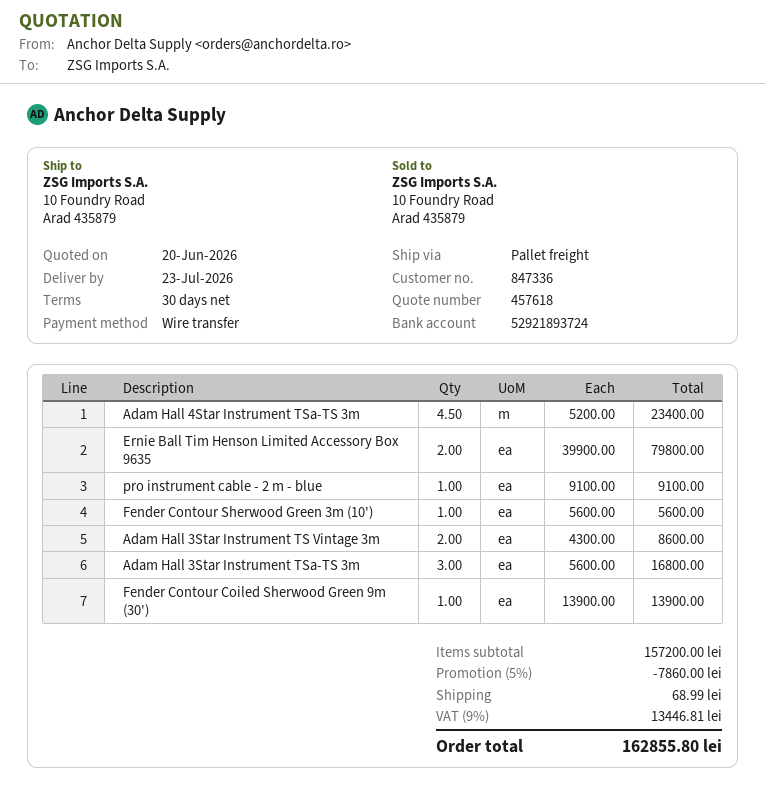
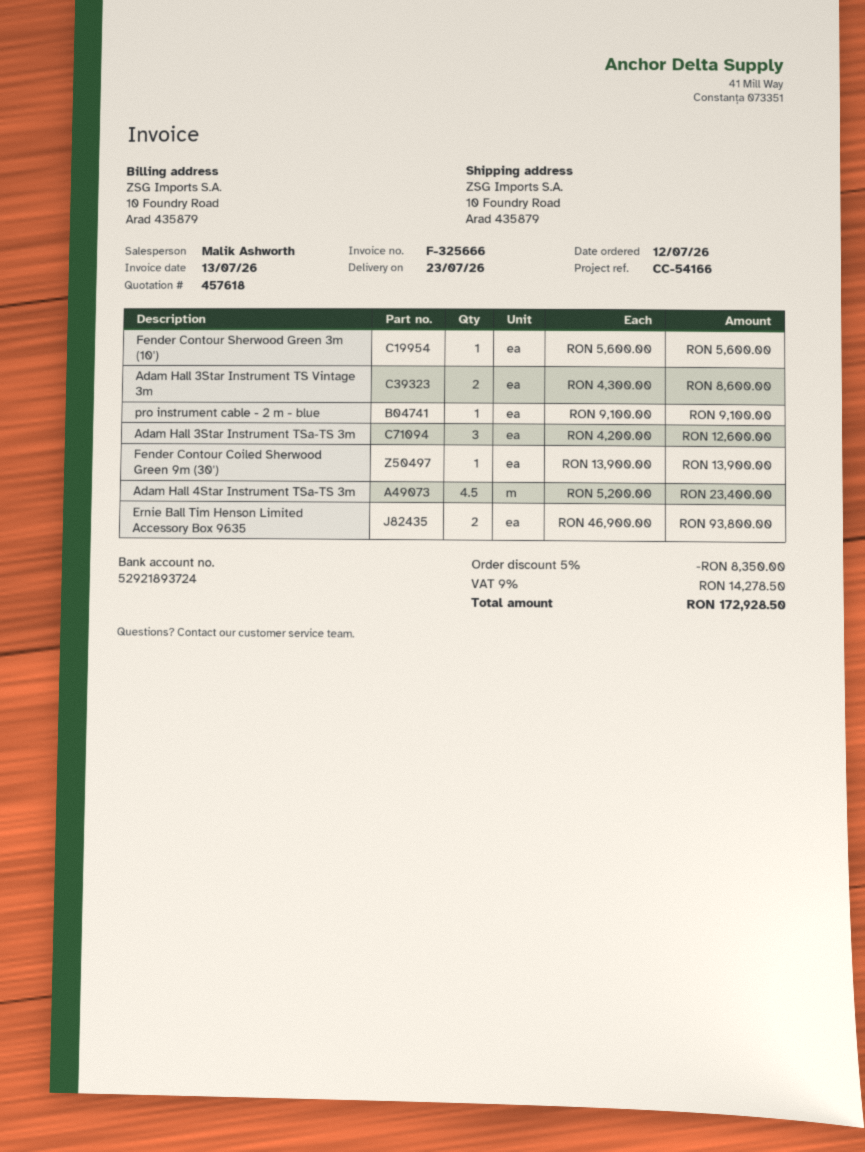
Ernie Ball Tim Henson Limited Accessory Box 9635: 2 x 39900.00 = 79800.00 -> 2 x 46900.00 = 93800.00
Adam Hall 3Star Instrument TSa-TS 3m: 3 x 5600.00 = 16800.00 -> 3 x 4200.00 = 12600.00
discount: 5% = 7860.00 -> 5% = 8350.00
shipping: 68.99 -> none
tax: 9% = 13446.81 -> 9% = 14278.50
total: 162855.80 -> 172928.50

